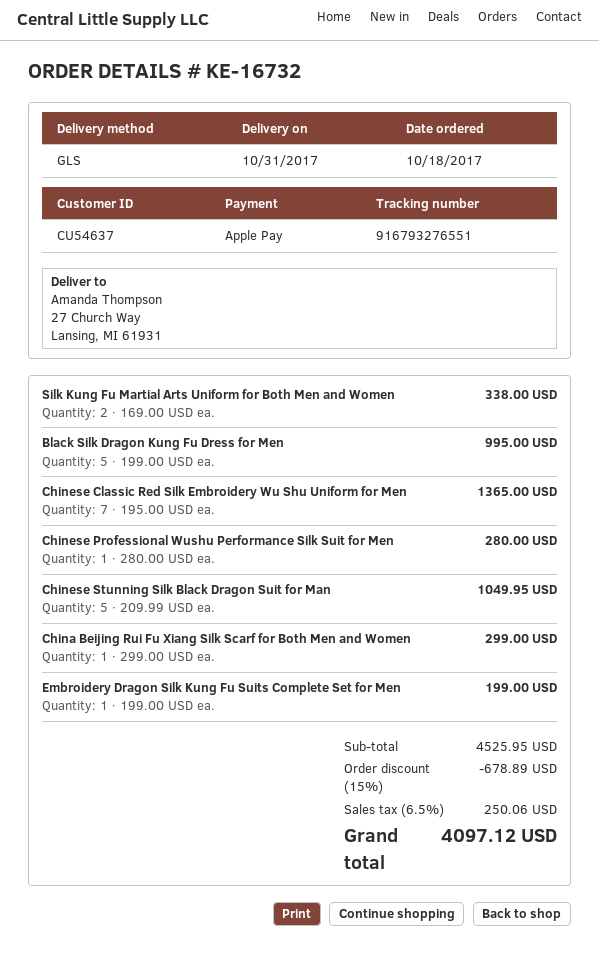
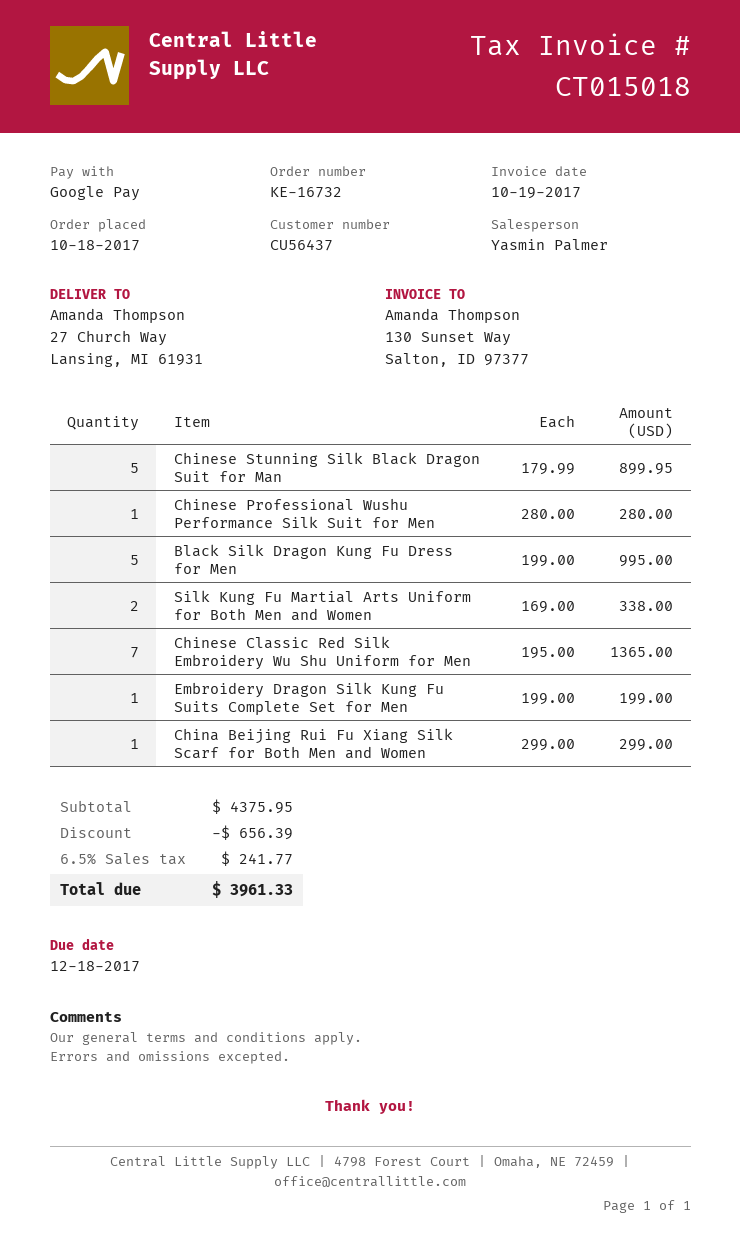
customer number: CU54637 -> CU56437
payment method: Apple Pay -> Google Pay
Chinese Stunning Silk Black Dragon Suit for Man: 5 x 209.99 = 1049.95 -> 5 x 179.99 = 899.95
subtotal: 4525.95 -> 4375.95
discount: 678.89 -> 656.39
tax: 6.5% = 250.06 -> 6.5% = 241.77
total: 4097.12 -> 3961.33

